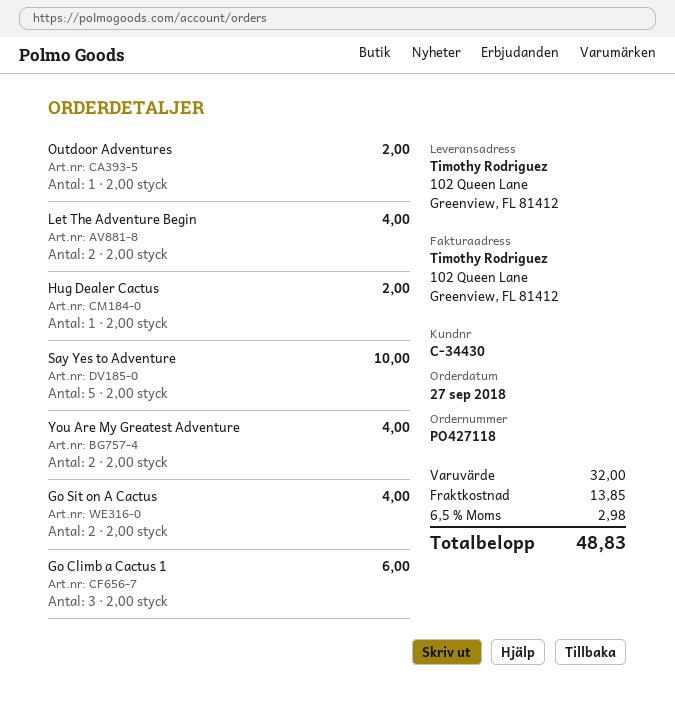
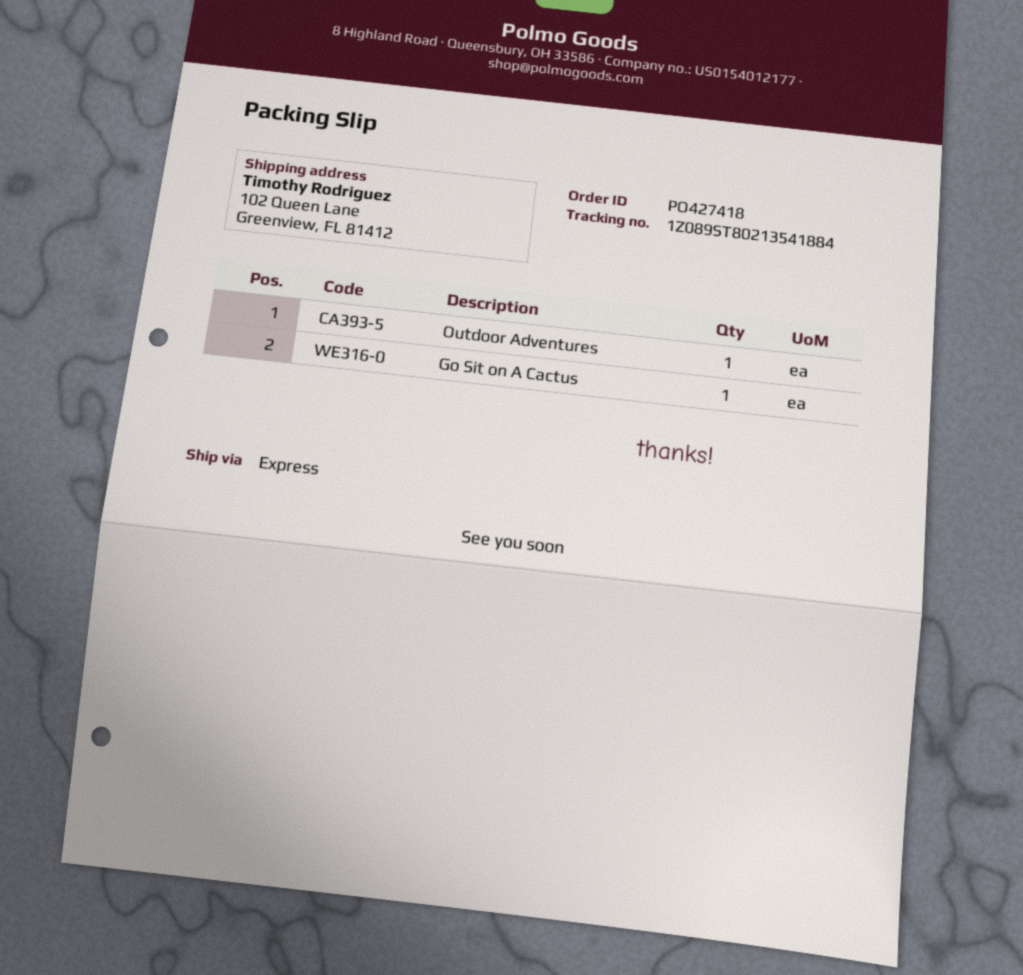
order number: PO427118 -> PO427418
Let The Adventure Begin: 2 -> none
Hug Dealer Cactus: 1 -> none
Say Yes to Adventure: 5 -> none
You Are My Greatest Adventure: 2 -> none
Go Sit on A Cactus: 2 -> 1
Go Climb a Cactus 1: 3 -> none

